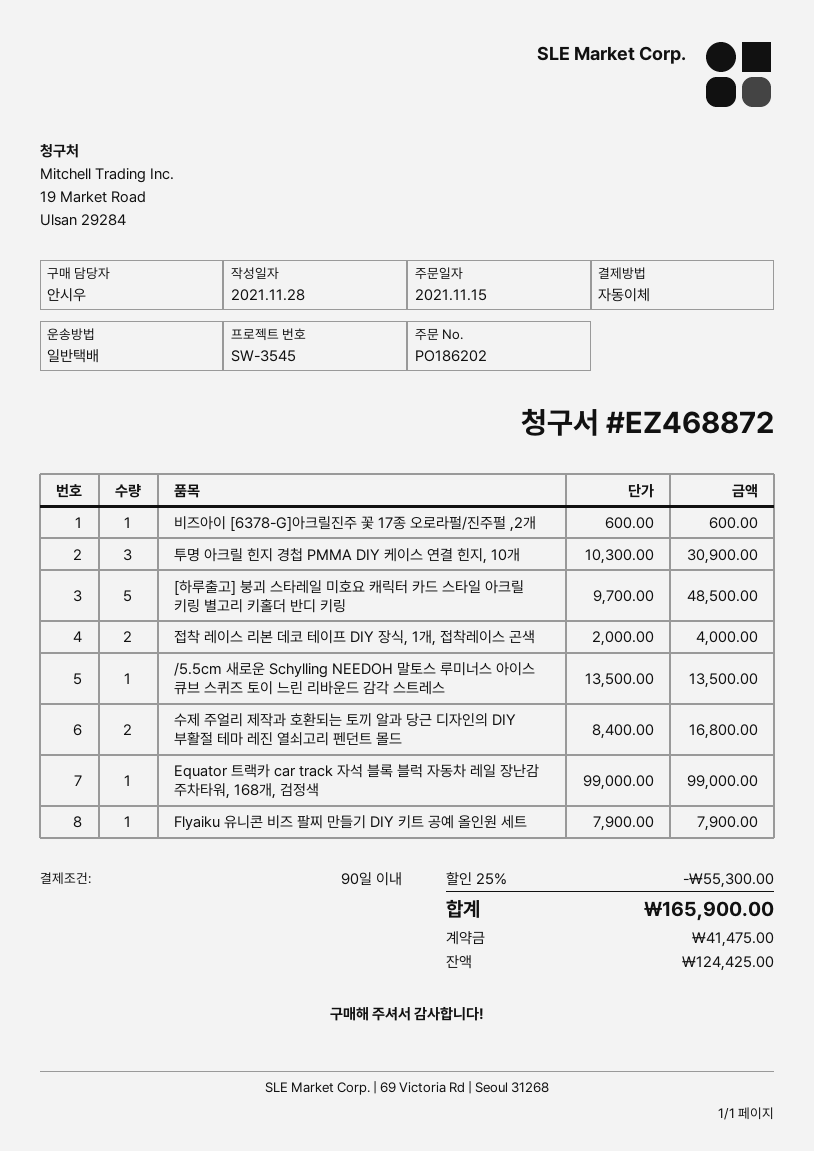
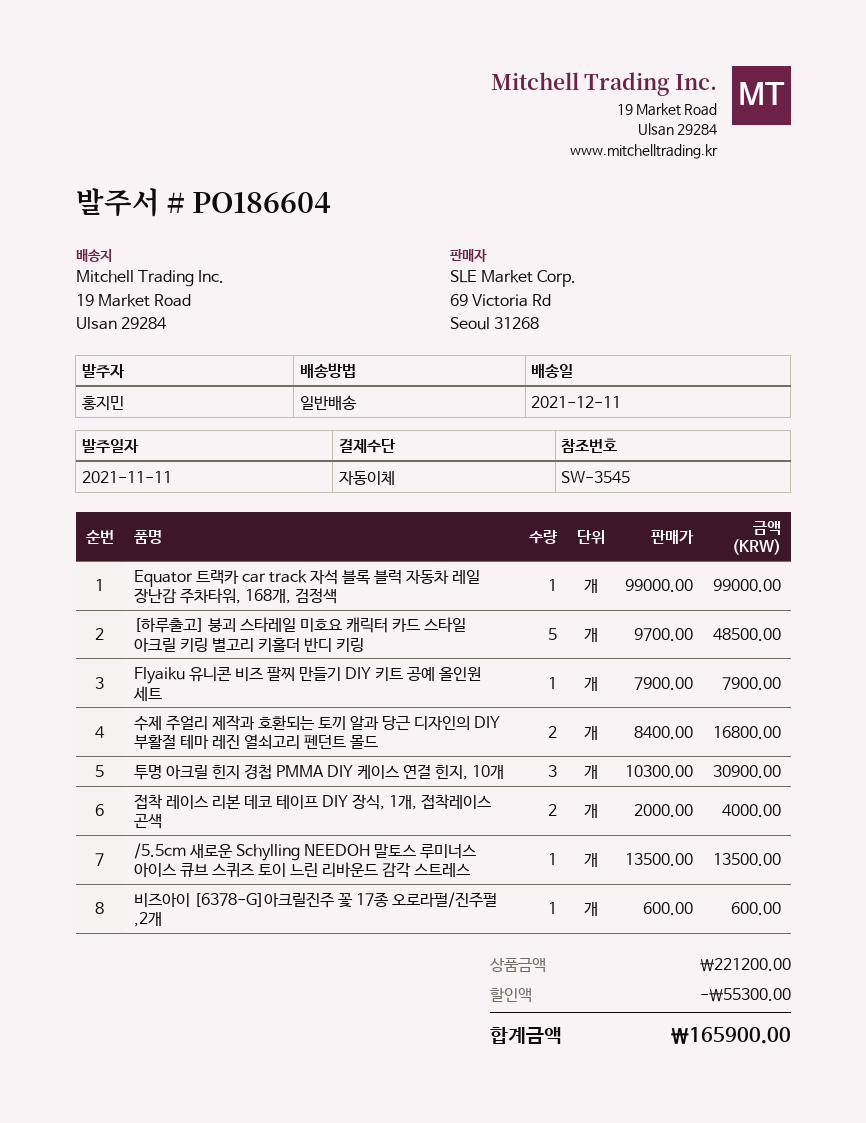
order number: PO186202 -> PO186604
order date: 2021-11-15 -> 2021-11-11
ordered by: 안시우 -> 홍지민

